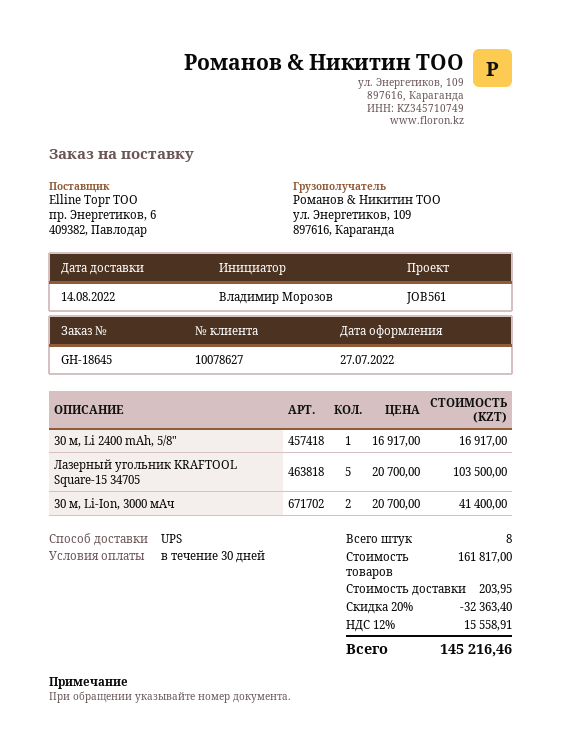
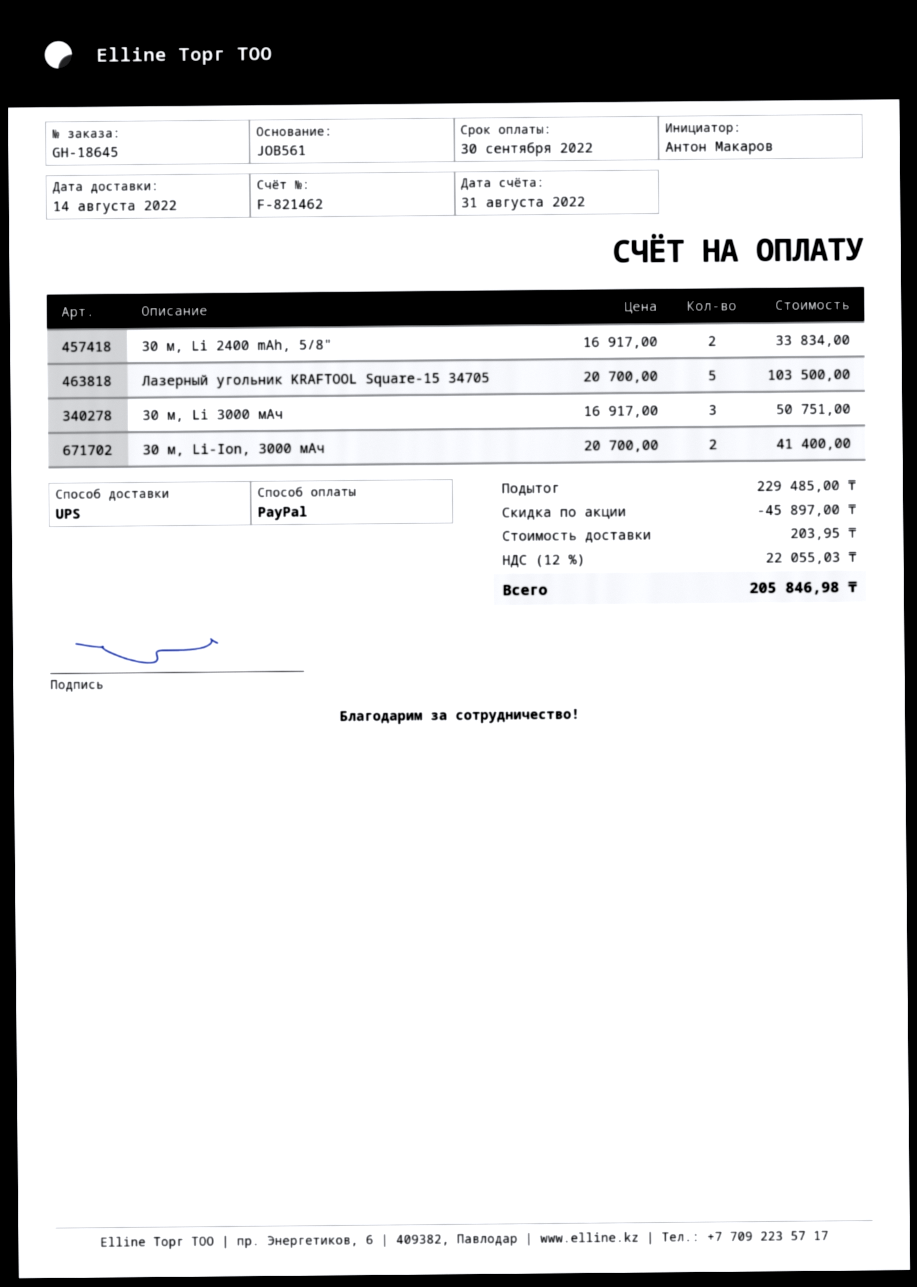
ordered by: Владимир Морозов -> Антон Макаров
30 м, Li 2400 mAh, 5/8": 1 x 16917.00 = 16917.00 -> 2 x 16917.00 = 33834.00
30 м, Li 3000 мАч: none -> 3 x 16917.00 = 50751.00
subtotal: 161817.00 -> 229485.00
discount: 32363.40 -> 45897.00
tax: 12% = 15558.91 -> 12% = 22055.03
total: 145216.46 -> 205846.98

